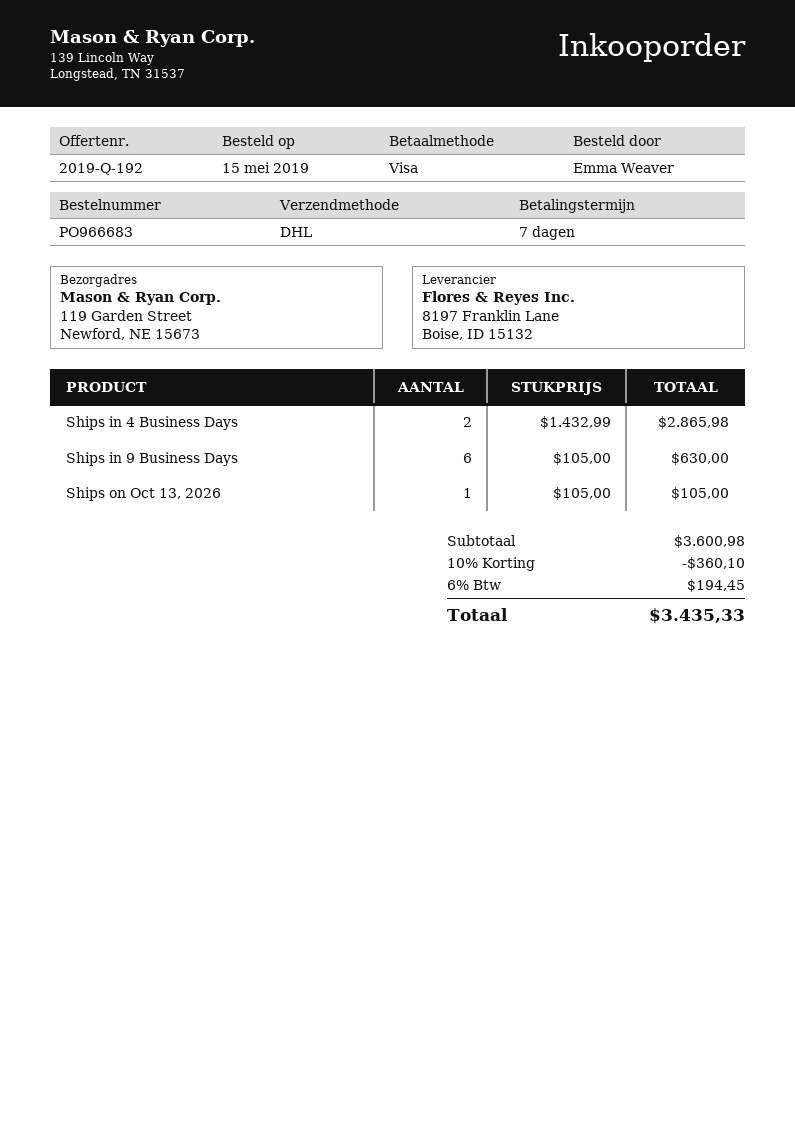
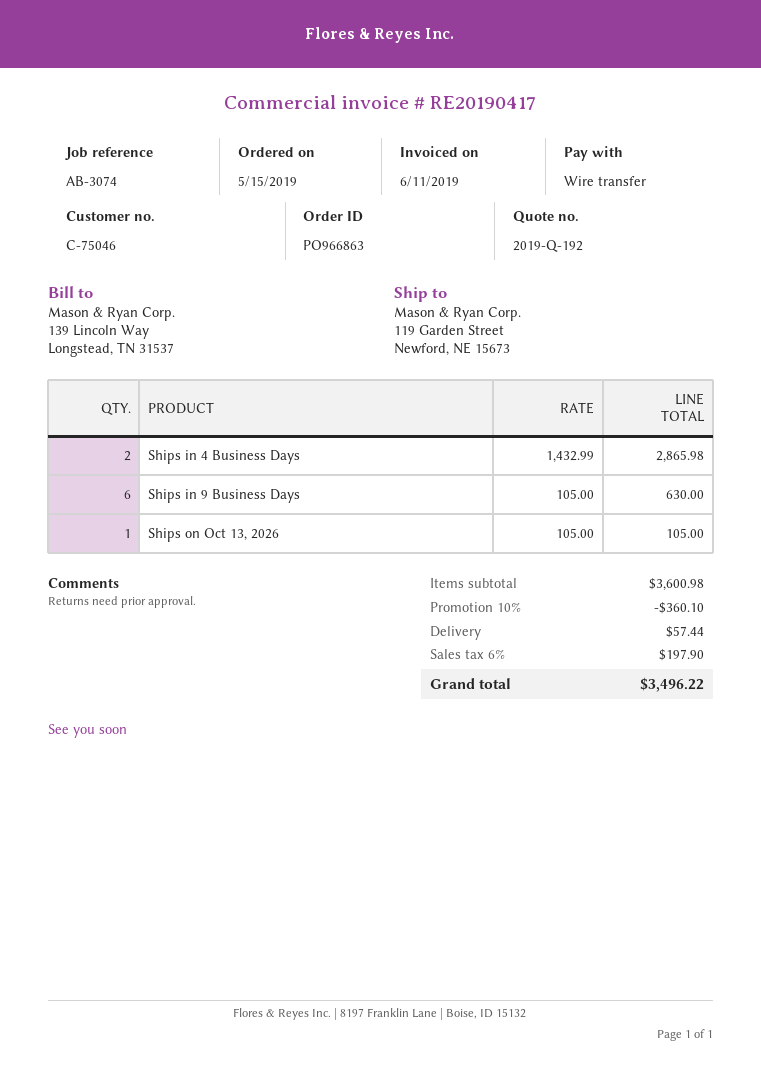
order number: PO966683 -> PO966863
payment method: Visa -> bank transfer
shipping: none -> 57.44
tax: 6% = 194.45 -> 6% = 197.90
total: 3435.33 -> 3496.22

